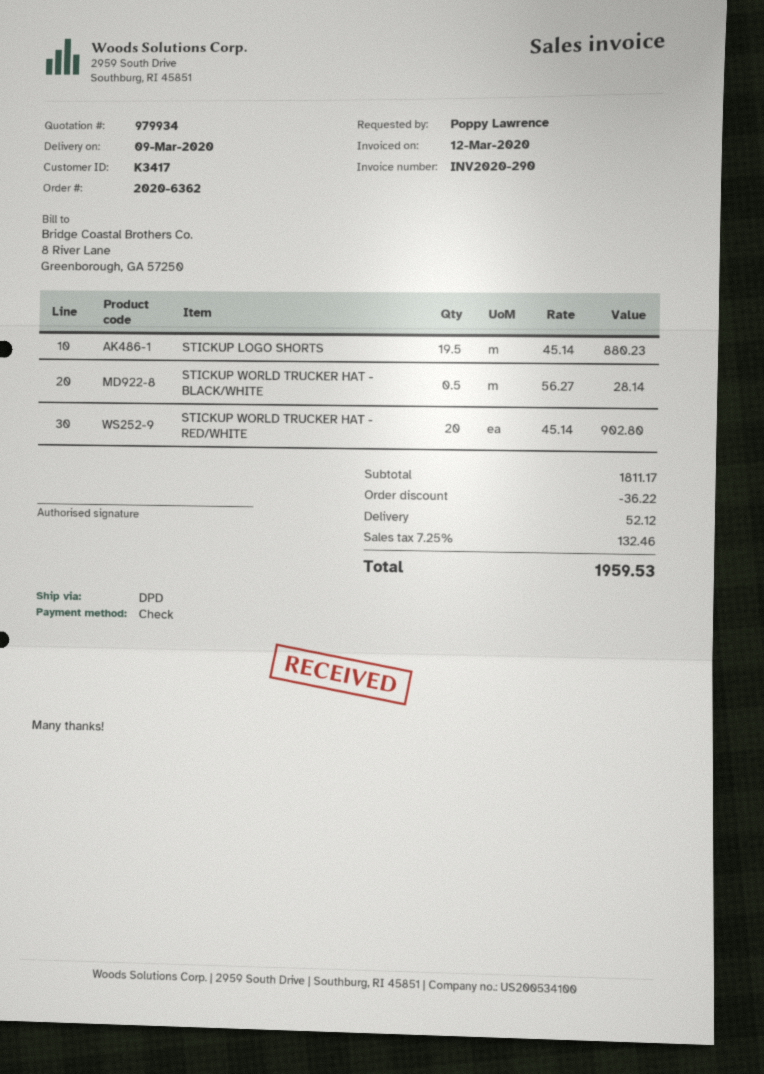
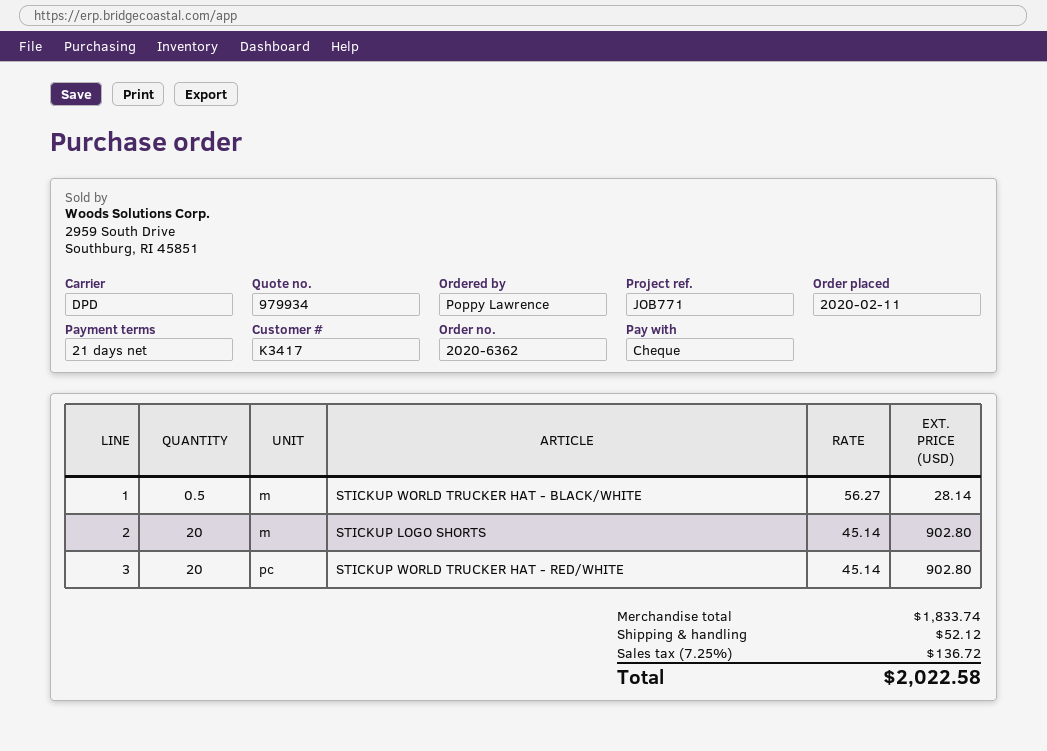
STICKUP LOGO SHORTS: 19.5 x 45.14 = 880.23 -> 20 x 45.14 = 902.80
subtotal: 1811.17 -> 1833.74
discount: 36.22 -> none
tax: 7.25% = 132.46 -> 7.25% = 136.72
total: 1959.53 -> 2022.58

